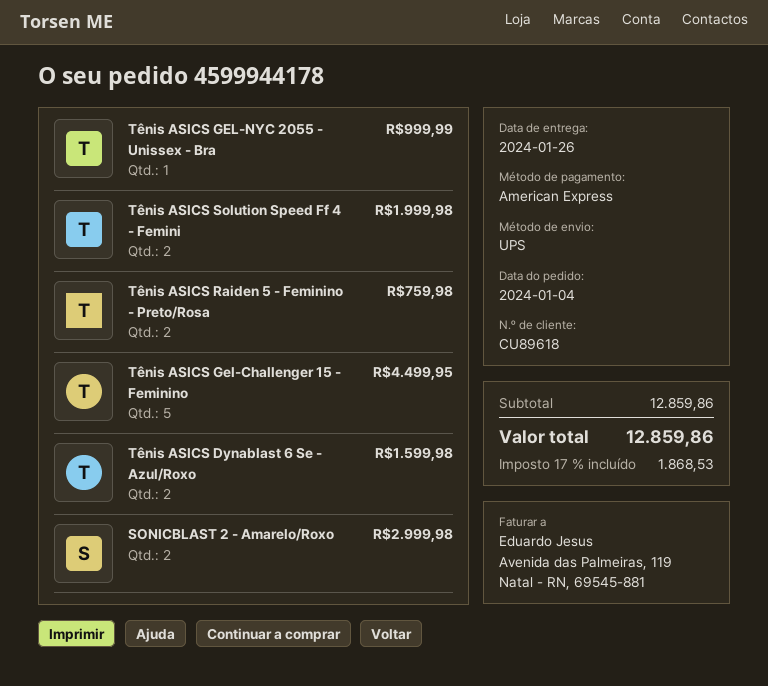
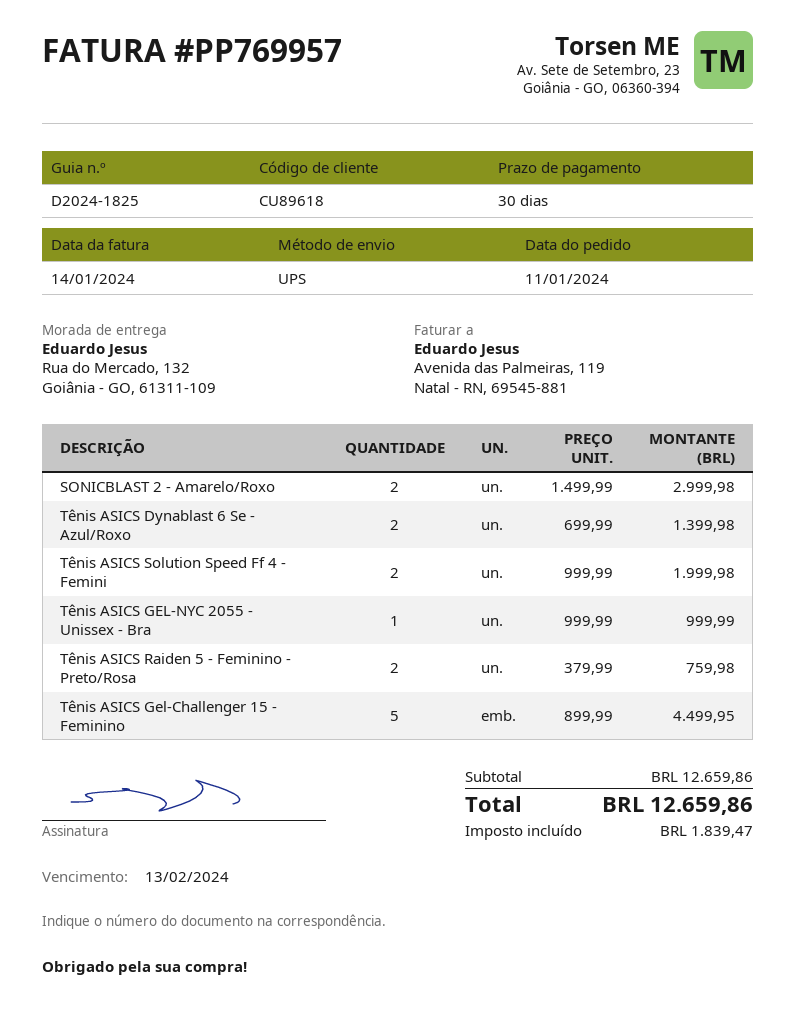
order date: 2024-01-04 -> 2024-01-11
Tênis ASICS Dynablast 6 Se - Azul/Roxo: 2 for 1599.98 -> 2 for 1399.98
subtotal: 12859.86 -> 12659.86
tax: 1868.53 -> 1839.47
total: 12859.86 -> 12659.86

